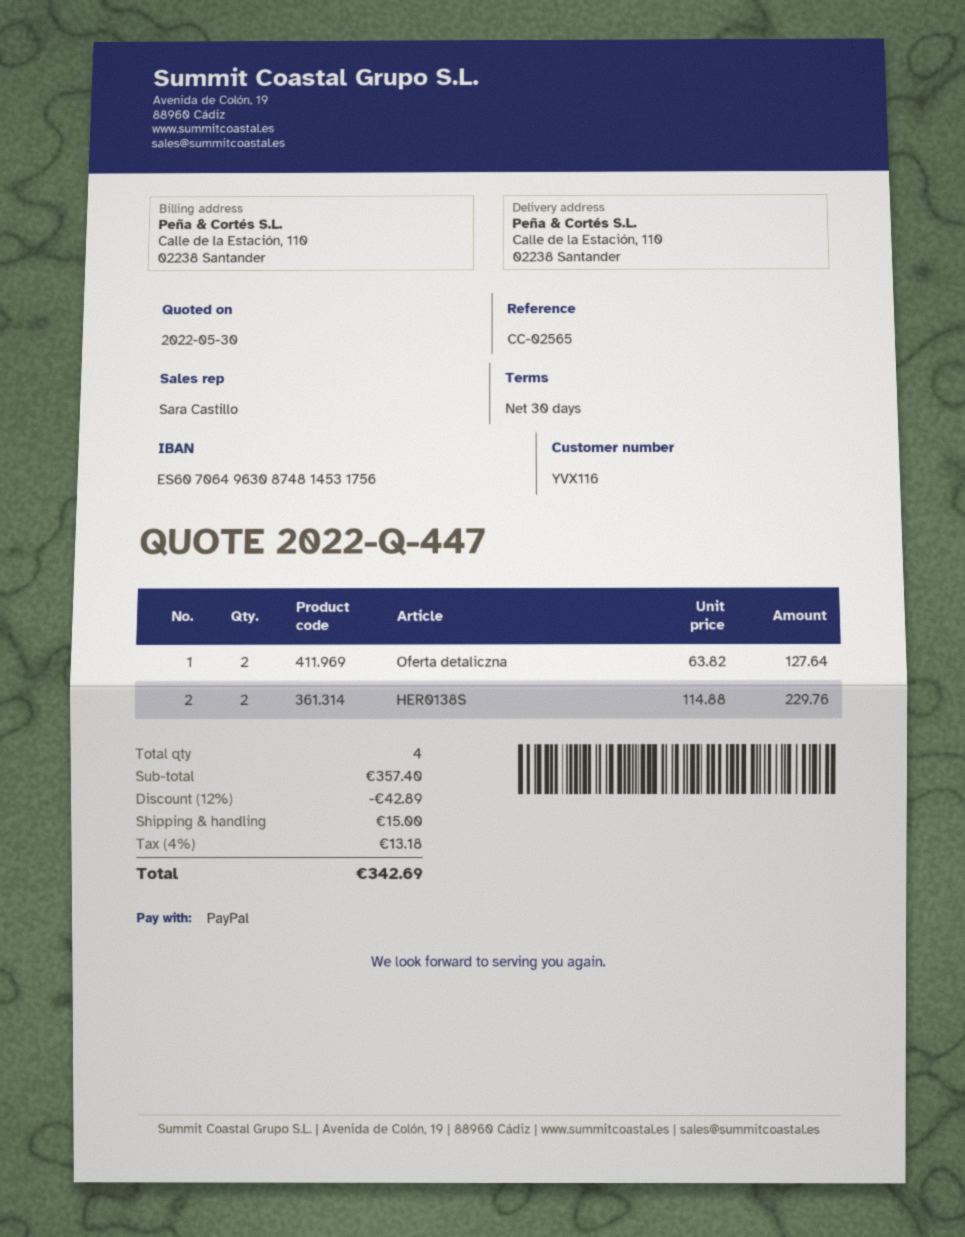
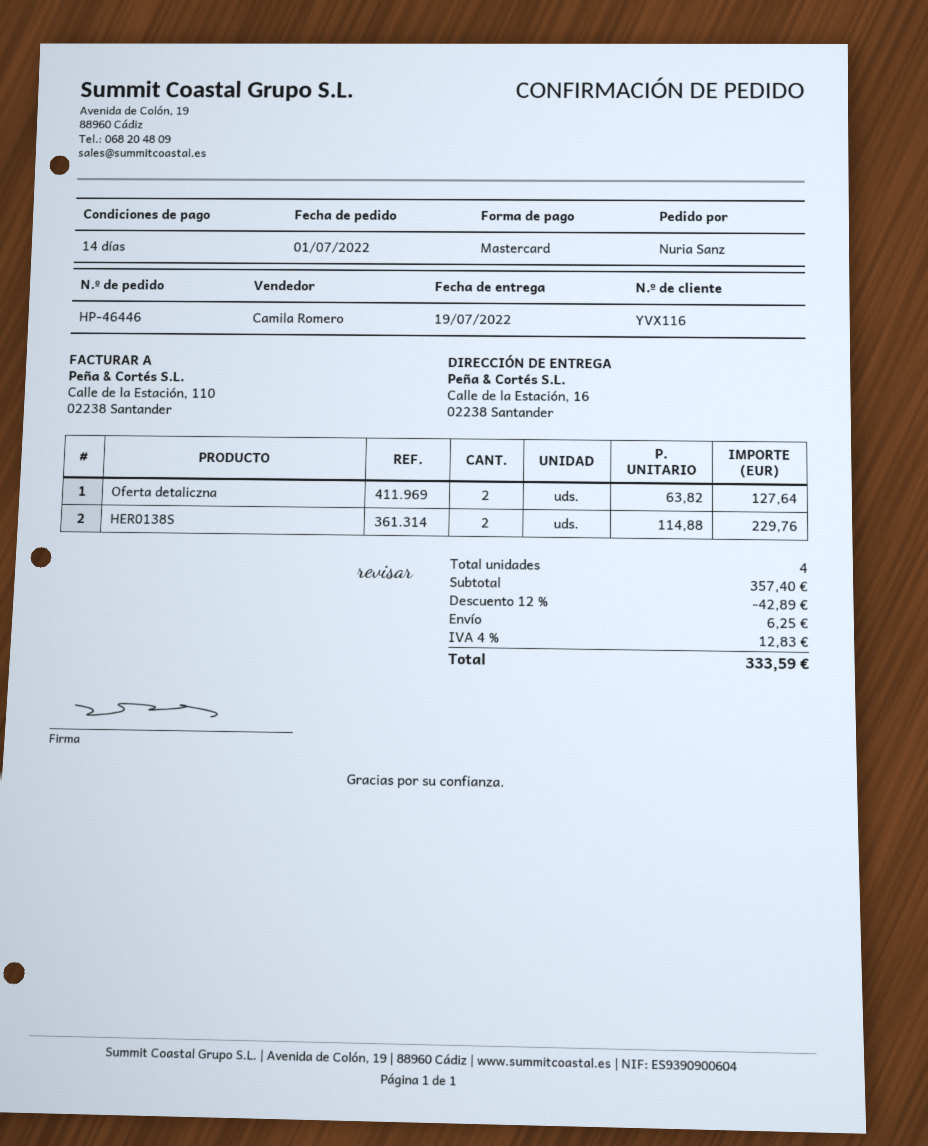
payment terms: 30 days -> 14 days
sales rep: Sara Castillo -> Camila Romero
payment method: PayPal -> Mastercard
ship to: Calle de la Estación, 110, 02238 Santander -> Calle de la Estación, 16, 02238 Santander
shipping: 15.00 -> 6.25
tax: 4% = 13.18 -> 4% = 12.83
total: 342.69 -> 333.59

